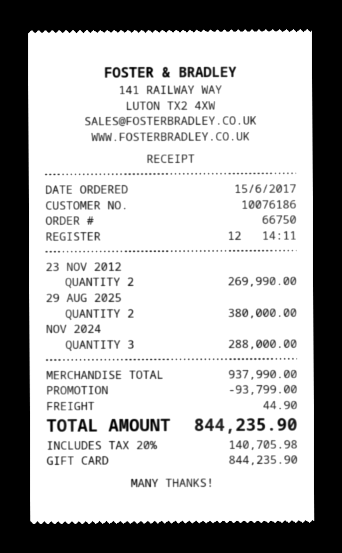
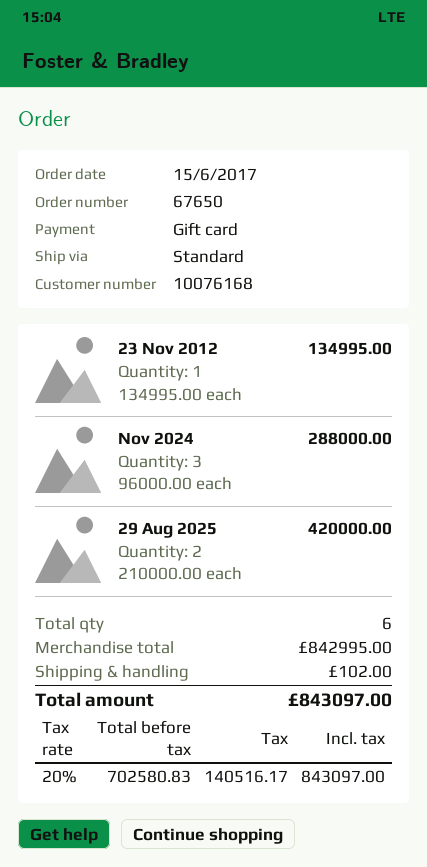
order number: 66750 -> 67650
customer number: 10076186 -> 10076168
23 NOV 2012: 2 for 269990.00 -> 1 for 134995.00
29 AUG 2025: 2 for 380000.00 -> 2 for 420000.00
subtotal: 937990.00 -> 842995.00
discount: 93799.00 -> none
shipping: 44.90 -> 102.00
tax: 20% = 140705.98 -> 20% = 140516.17
total: 844235.90 -> 843097.00

